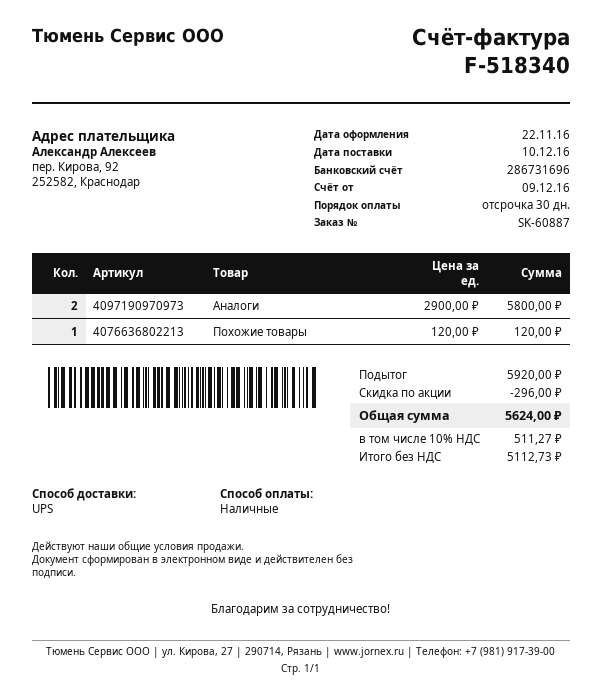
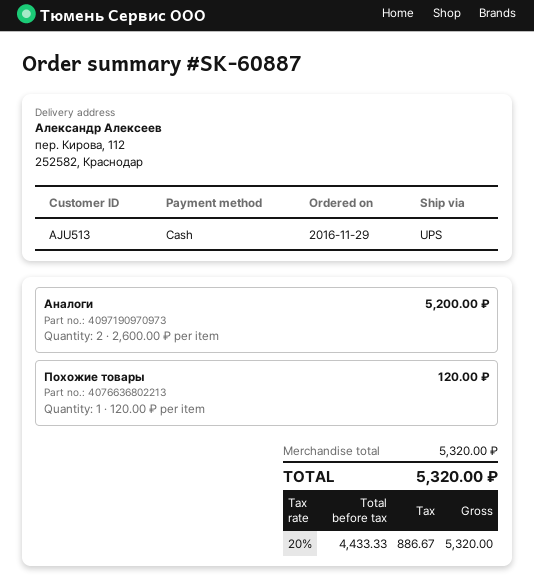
order date: 2016-11-22 -> 2016-11-29
Аналоги: 2 x 2900.00 = 5800.00 -> 2 x 2600.00 = 5200.00
subtotal: 5920.00 -> 5320.00
discount: 296.00 -> none
net: 5112.73 -> 4433.33
tax: 10% = 511.27 -> 20% = 886.67
total: 5624.00 -> 5320.00

